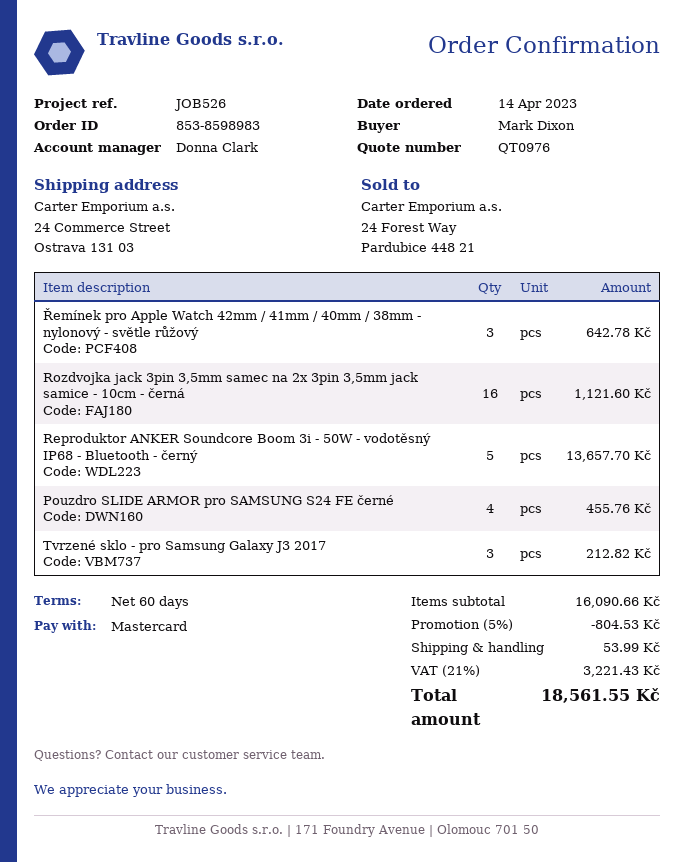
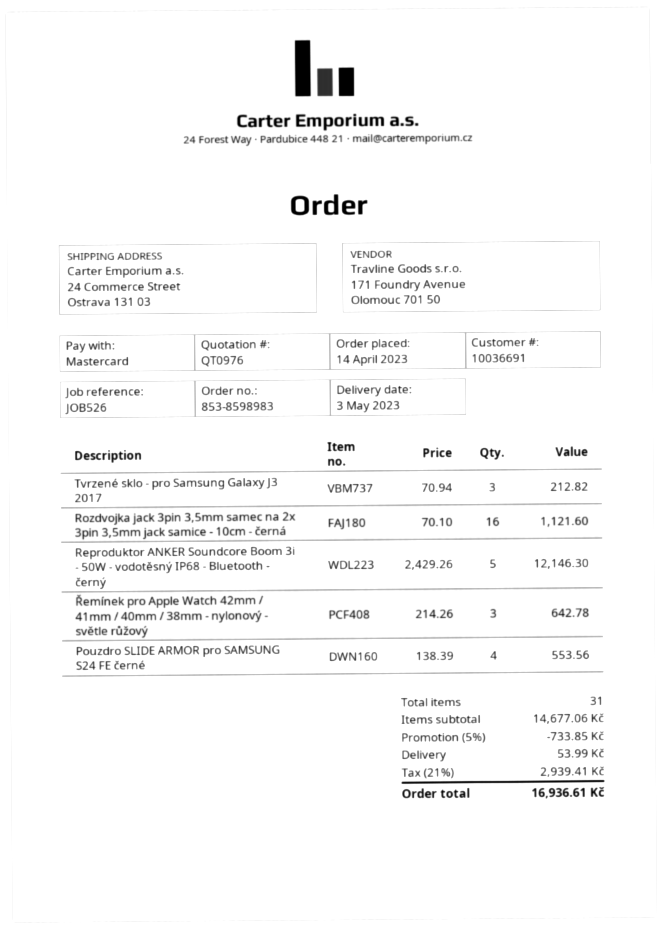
Reproduktor ANKER Soundcore Boom 3i - 50W - vodotěsný IP68 - Bluetooth - černý: 5 for 13657.70 -> 5 for 12146.30
Pouzdro SLIDE ARMOR pro SAMSUNG S24 FE černé: 4 for 455.76 -> 4 for 553.56
subtotal: 16090.66 -> 14677.06
discount: 5% = 804.53 -> 5% = 733.85
tax: 21% = 3221.43 -> 21% = 2939.41
total: 18561.55 -> 16936.61

